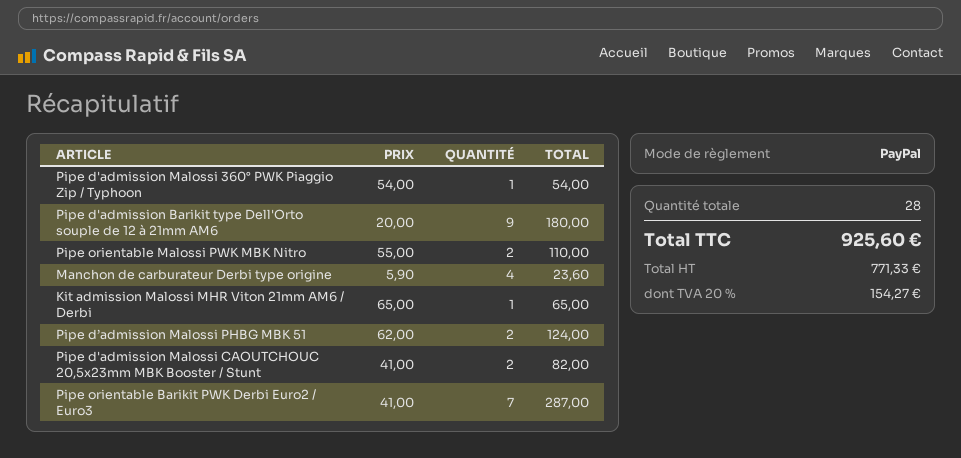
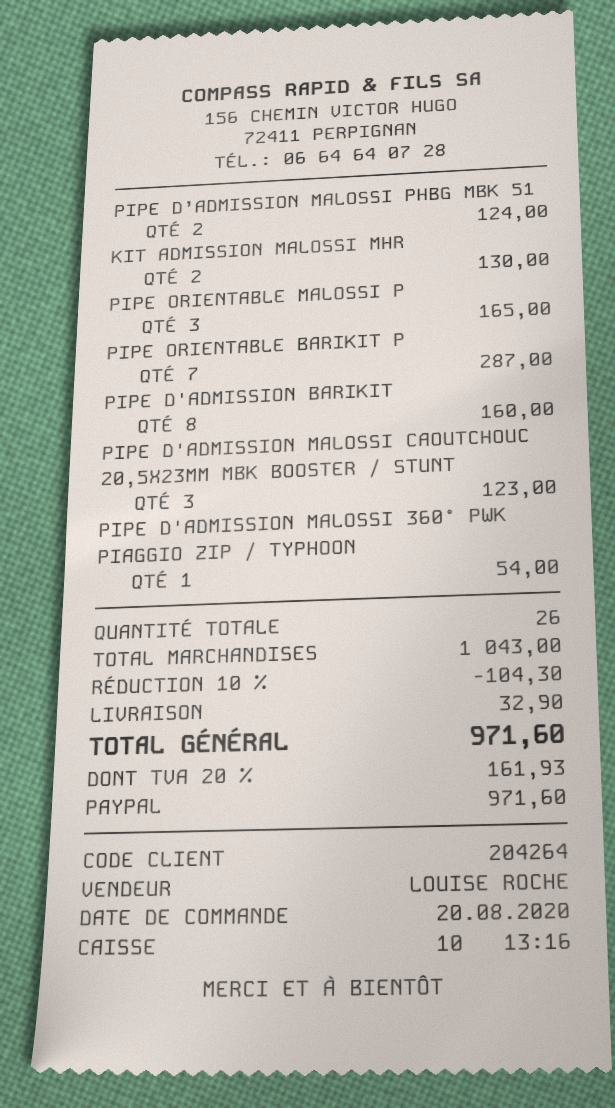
Pipe d'admission Barikit type Dell'Orto souple de 12 à 21mm AM6: 9 for 180.00 -> 8 for 160.00
Pipe orientable Malossi PWK MBK Nitro: 2 for 110.00 -> 3 for 165.00
Manchon de carburateur Derbi type origine: 4 for 23.60 -> none
Kit admission Malossi MHR Viton 21mm AM6 / Derbi: 1 for 65.00 -> 2 for 130.00
Pipe d'admission Malossi CAOUTCHOUC 20,5x23mm MBK Booster / Stunt: 2 for 82.00 -> 3 for 123.00
total quantity: 28 -> 26
discount: none -> 10% = 104.30
shipping: none -> 32.90
tax: 20% = 154.27 -> 20% = 161.93
total: 925.60 -> 971.60

